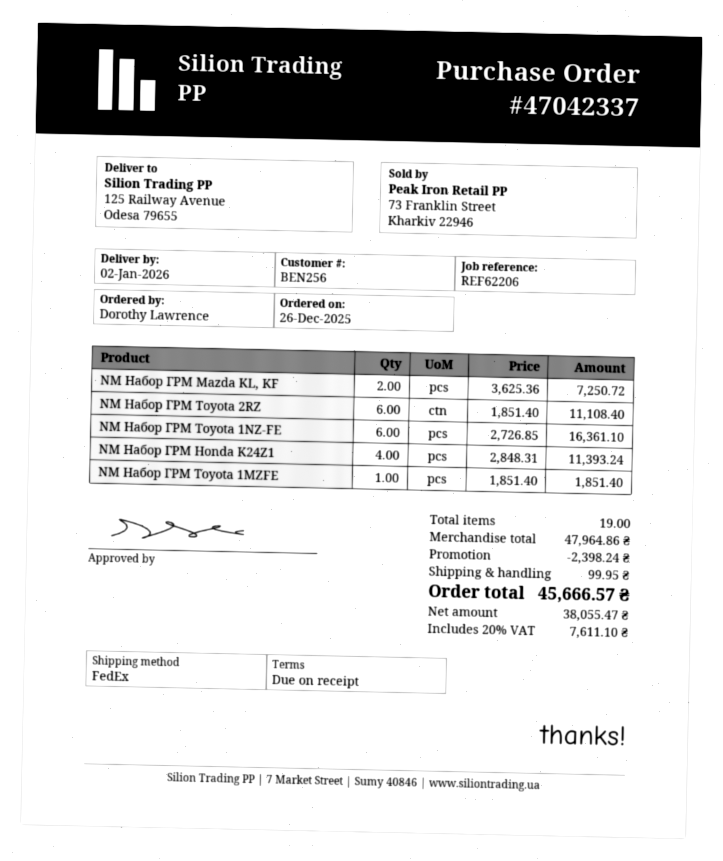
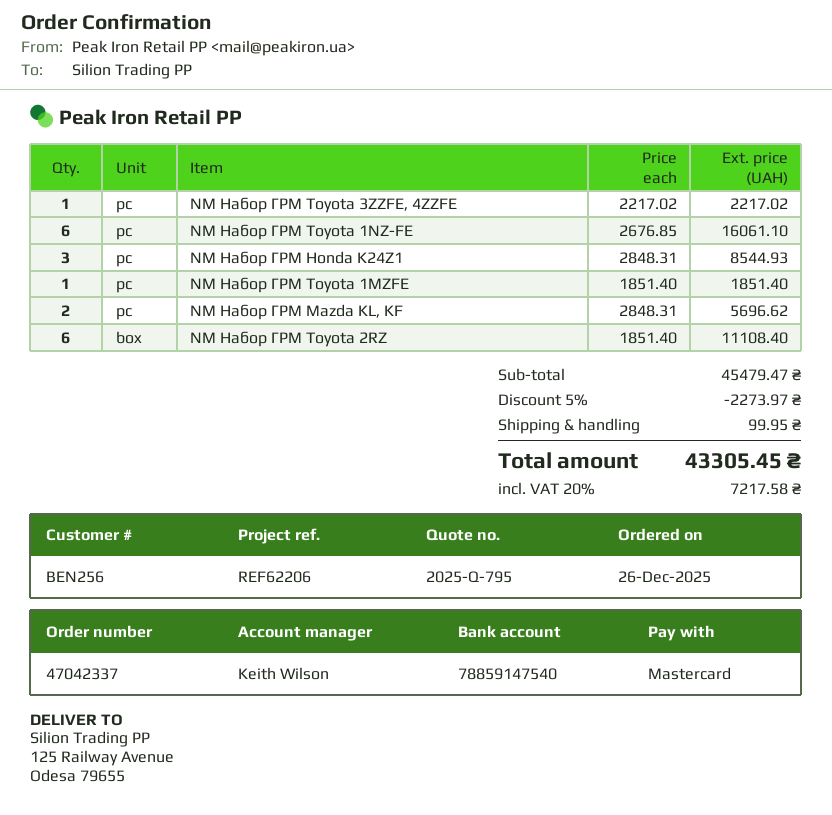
NM Набор ГРМ Mazda KL, KF: 2 x 3625.36 = 7250.72 -> 2 x 2848.31 = 5696.62
NM Набор ГРМ Toyota 1NZ-FE: 6 x 2726.85 = 16361.10 -> 6 x 2676.85 = 16061.10
NM Набор ГРМ Honda K24Z1: 4 x 2848.31 = 11393.24 -> 3 x 2848.31 = 8544.93
NM Набор ГРМ Toyota 3ZZFE, 4ZZFE: none -> 1 x 2217.02 = 2217.02
subtotal: 47964.86 -> 45479.47
discount: 2398.24 -> 2273.97
tax: 20% = 7611.10 -> 20% = 7217.58
total: 45666.57 -> 43305.45

